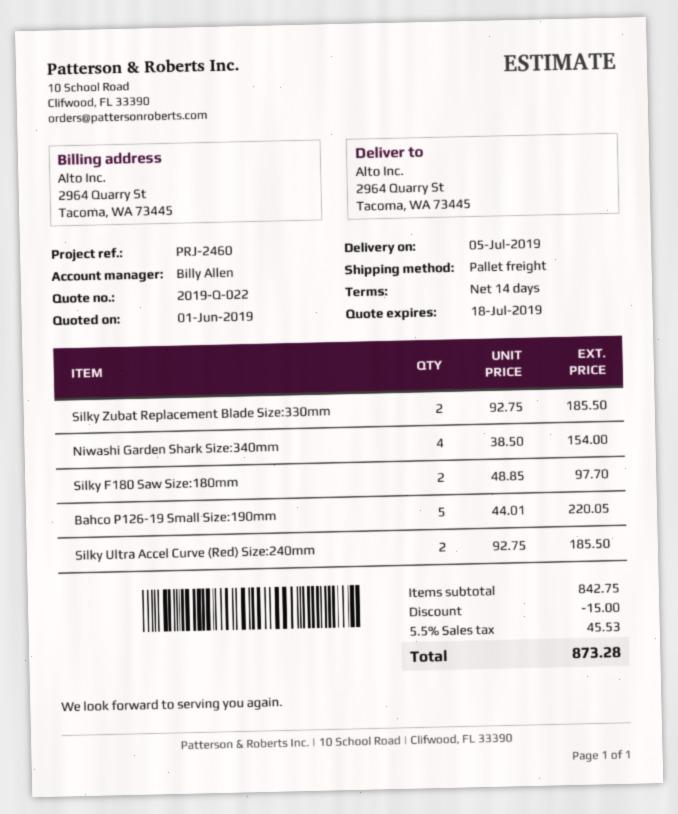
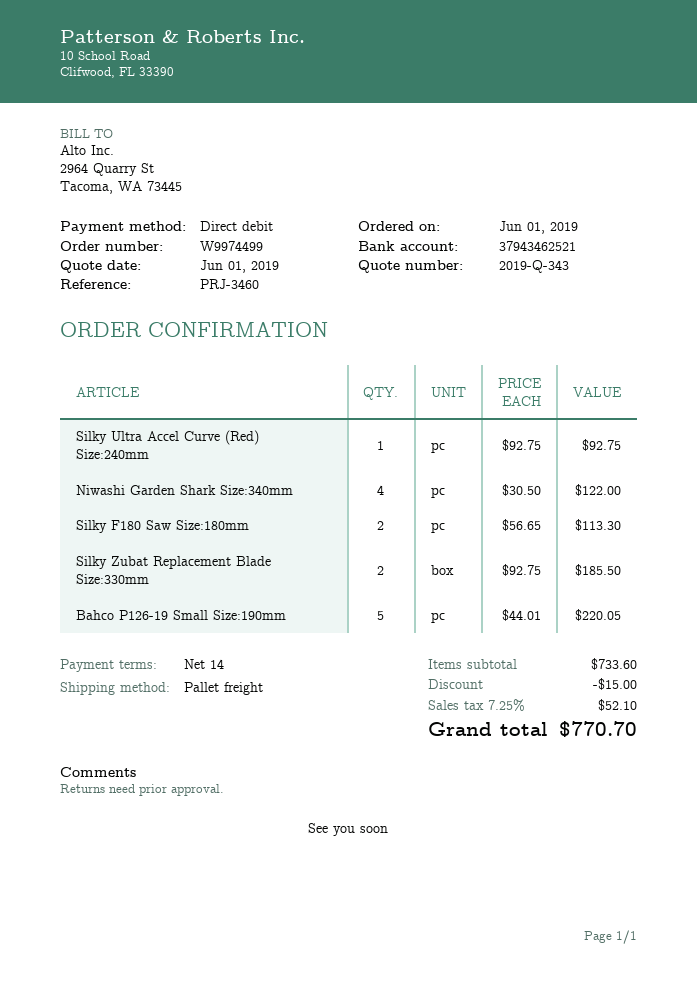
quote number: 2019-Q-022 -> 2019-Q-343
reference: PRJ-2460 -> PRJ-3460
Niwashi Garden Shark Size:340mm: 4 x 38.50 = 154.00 -> 4 x 30.50 = 122.00
Silky F180 Saw Size:180mm: 2 x 48.85 = 97.70 -> 2 x 56.65 = 113.30
Silky Ultra Accel Curve (Red) Size:240mm: 2 x 92.75 = 185.50 -> 1 x 92.75 = 92.75
subtotal: 842.75 -> 733.60
tax: 5.5% = 45.53 -> 7.25% = 52.10
total: 873.28 -> 770.70

